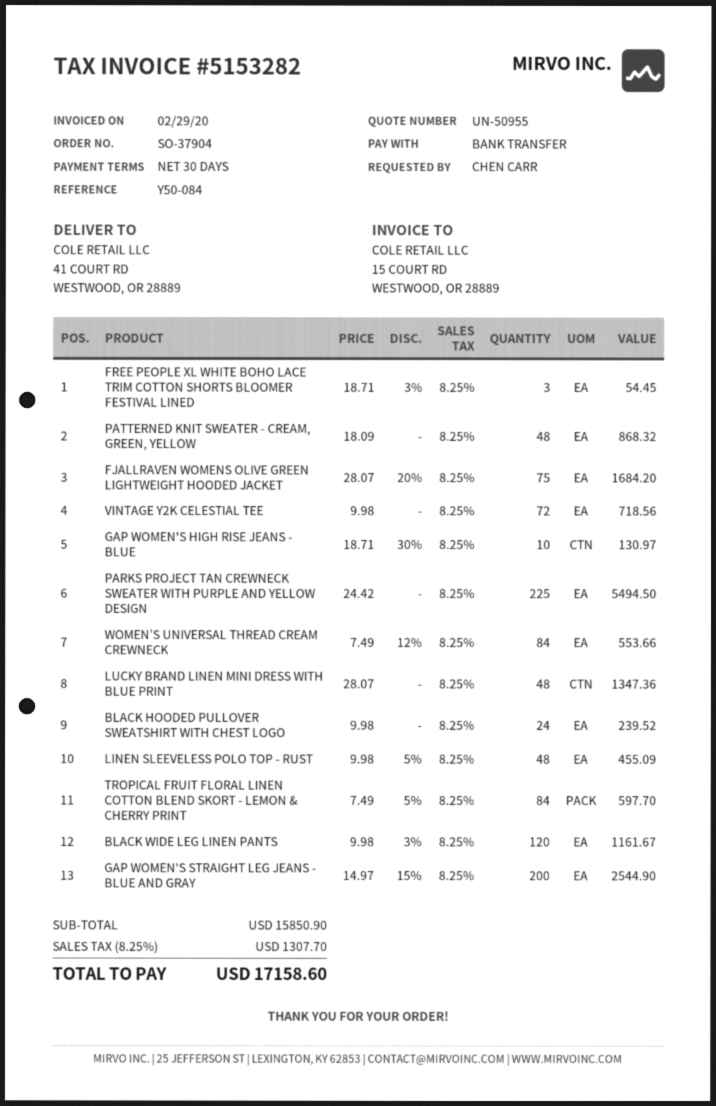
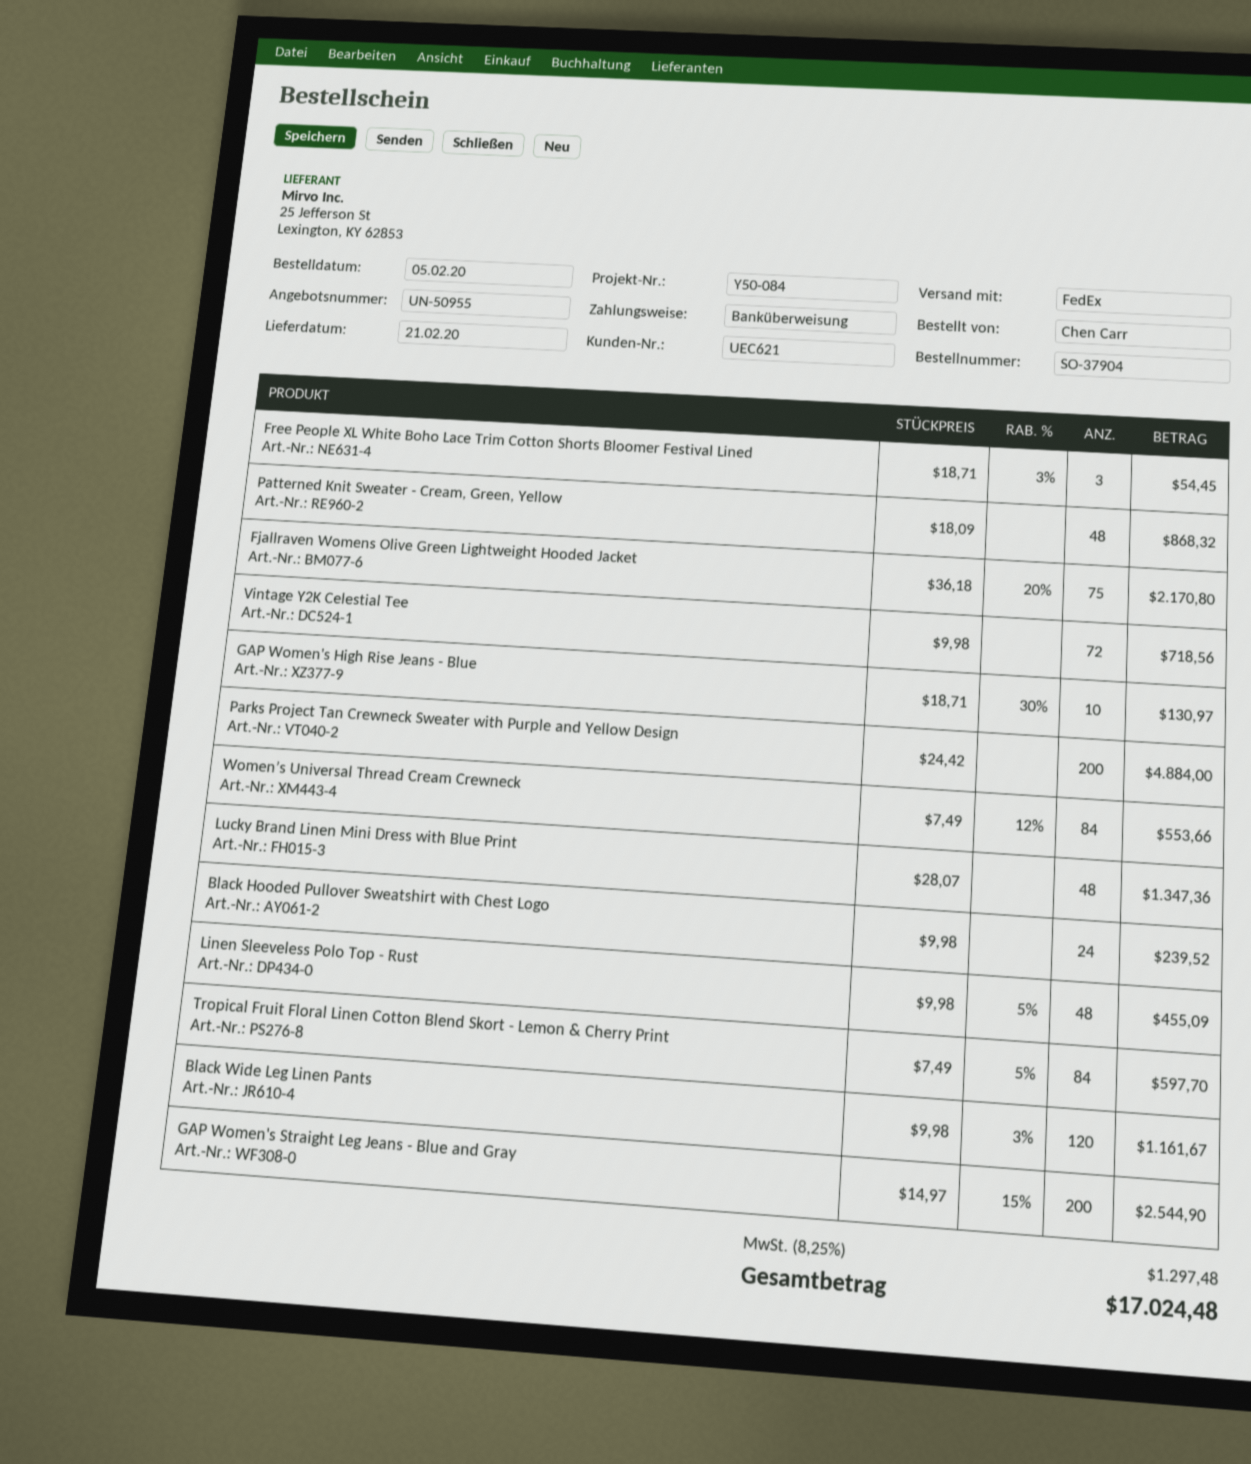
FJALLRAVEN WOMENS OLIVE GREEN LIGHTWEIGHT HOODED JACKET: 75 x 28.07 - 20% = 1684.20 -> 75 x 36.18 - 20% = 2170.80
PARKS PROJECT TAN CREWNECK SWEATER WITH PURPLE AND YELLOW DESIGN: 225 x 24.42 = 5494.50 -> 200 x 24.42 = 4884.00
tax: 8.25% = 1307.70 -> 8.25% = 1297.48
total: 17158.60 -> 17024.48

